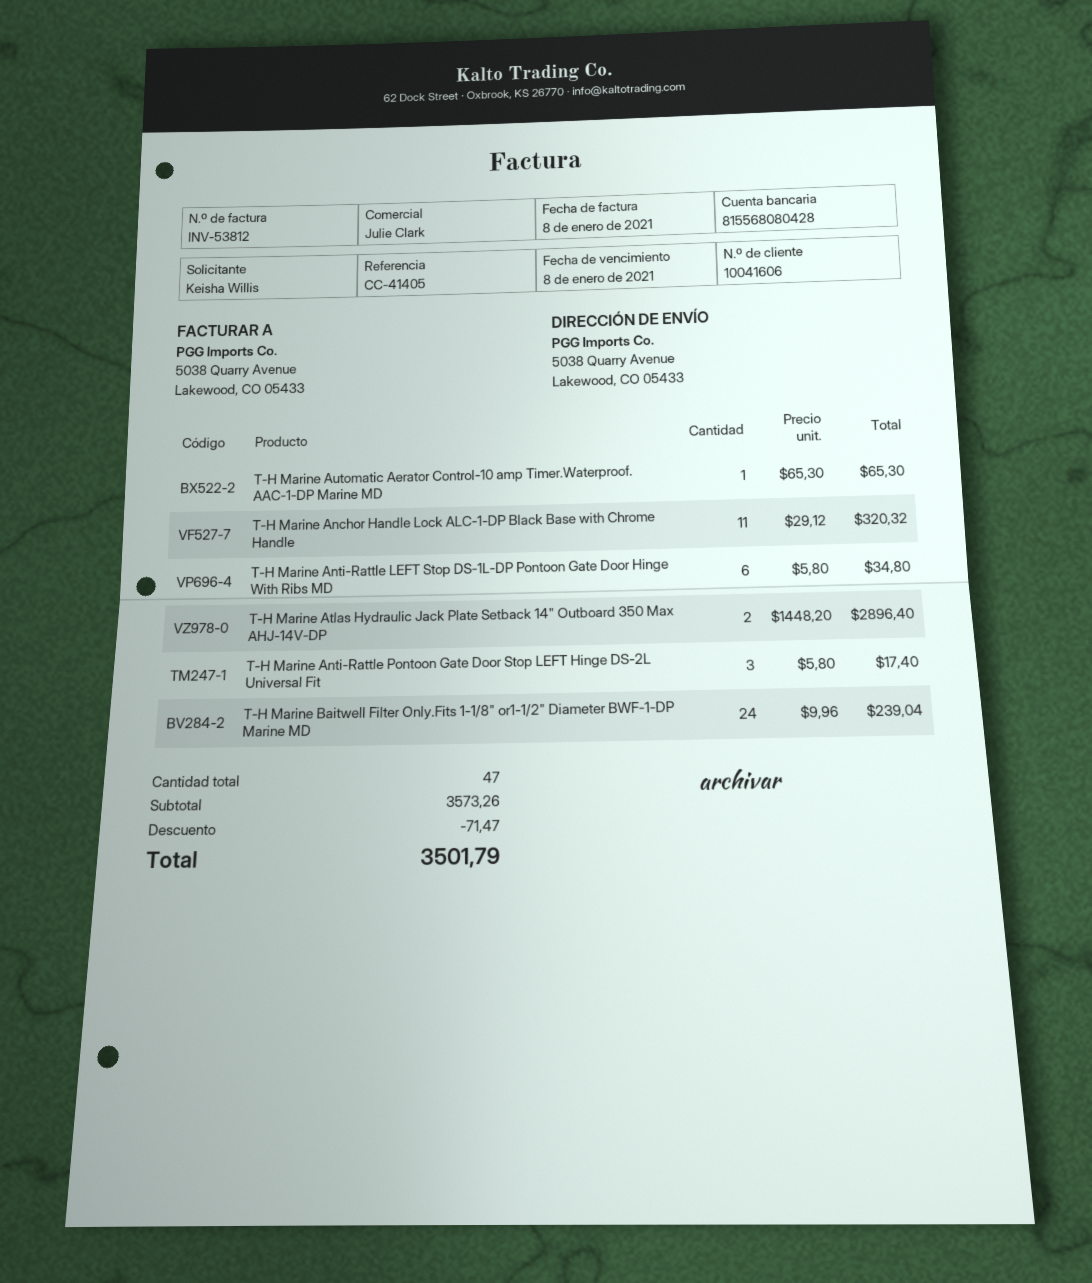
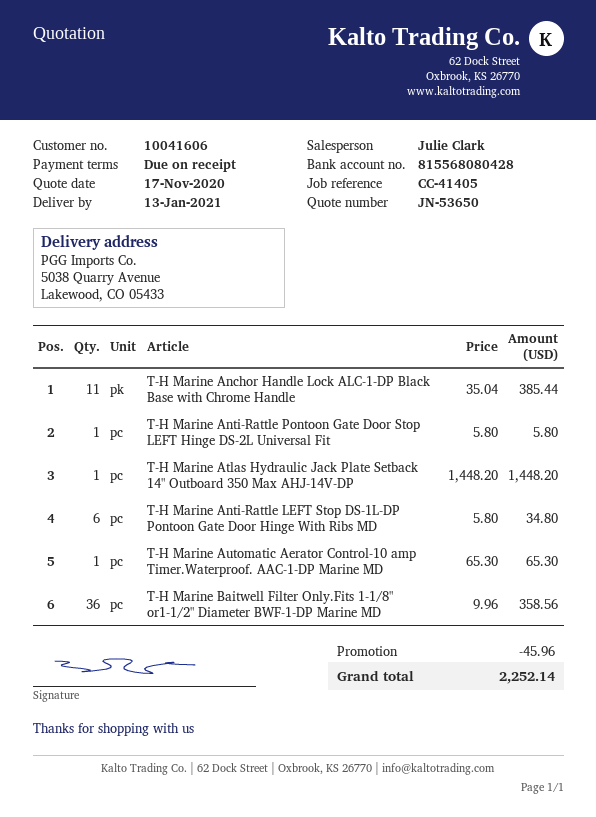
T-H Marine Anchor Handle Lock ALC-1-DP Black Base with Chrome Handle: 11 x 29.12 = 320.32 -> 11 x 35.04 = 385.44
T-H Marine Atlas Hydraulic Jack Plate Setback 14" Outboard 350 Max AHJ-14V-DP: 2 x 1448.20 = 2896.40 -> 1 x 1448.20 = 1448.20
T-H Marine Anti-Rattle Pontoon Gate Door Stop LEFT Hinge DS-2L Universal Fit: 3 x 5.80 = 17.40 -> 1 x 5.80 = 5.80
T-H Marine Baitwell Filter Only.Fits 1-1/8" or1-1/2" Diameter BWF-1-DP Marine MD: 24 x 9.96 = 239.04 -> 36 x 9.96 = 358.56
discount: 71.47 -> 45.96
total: 3501.79 -> 2252.14

